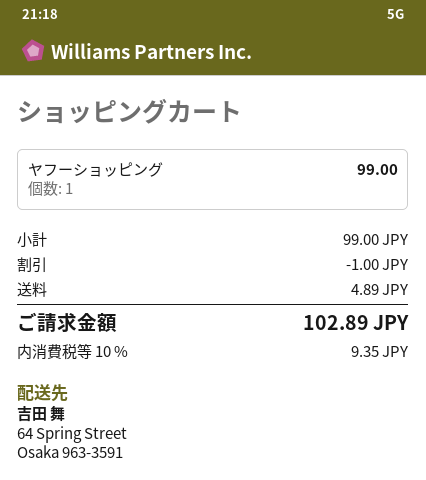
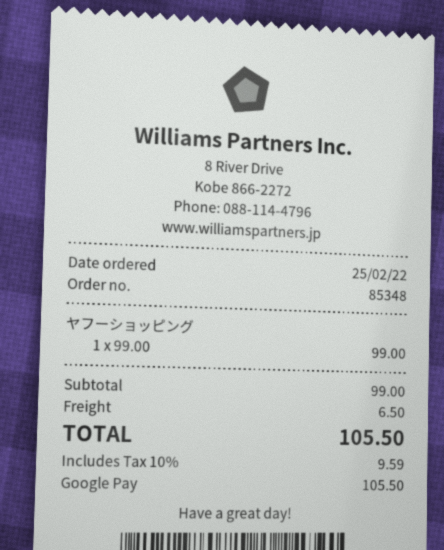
discount: 1.00 -> none
shipping: 4.89 -> 6.50
tax: 10% = 9.35 -> 10% = 9.59
total: 102.89 -> 105.50

